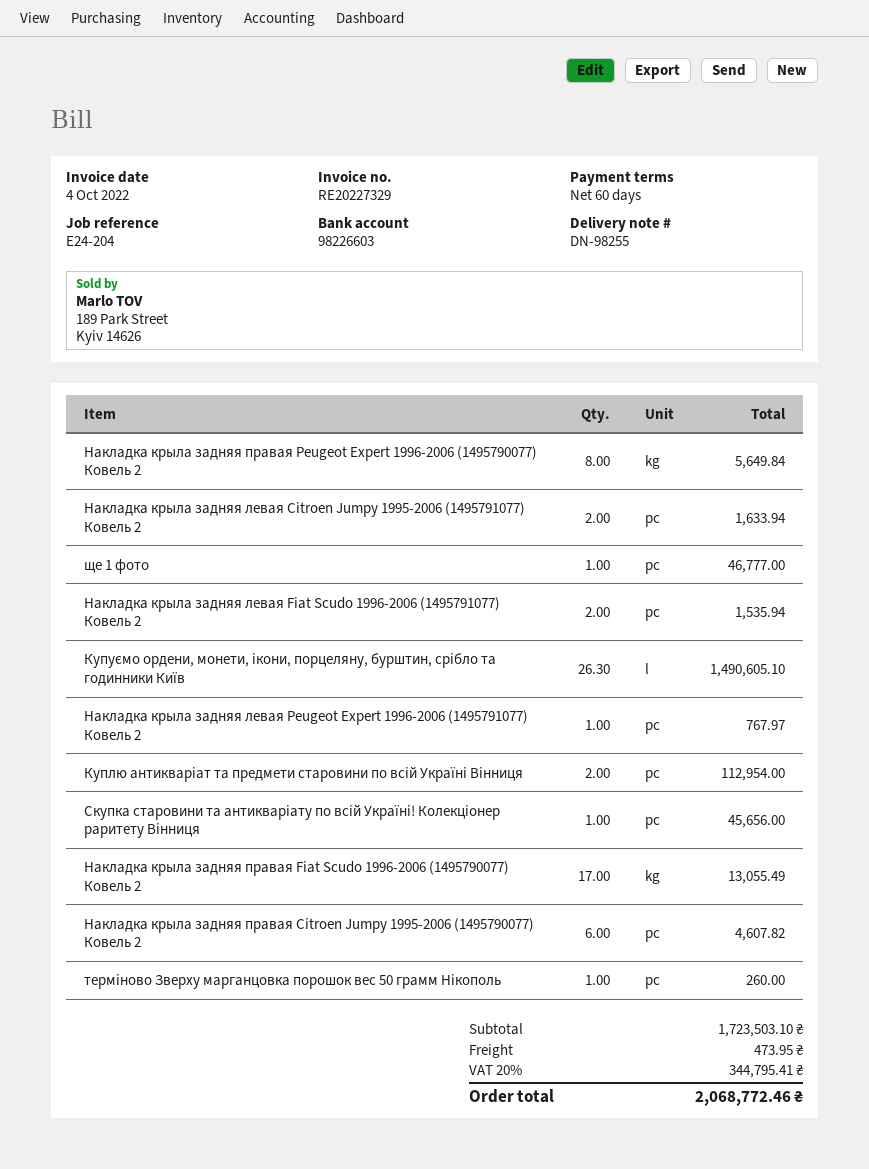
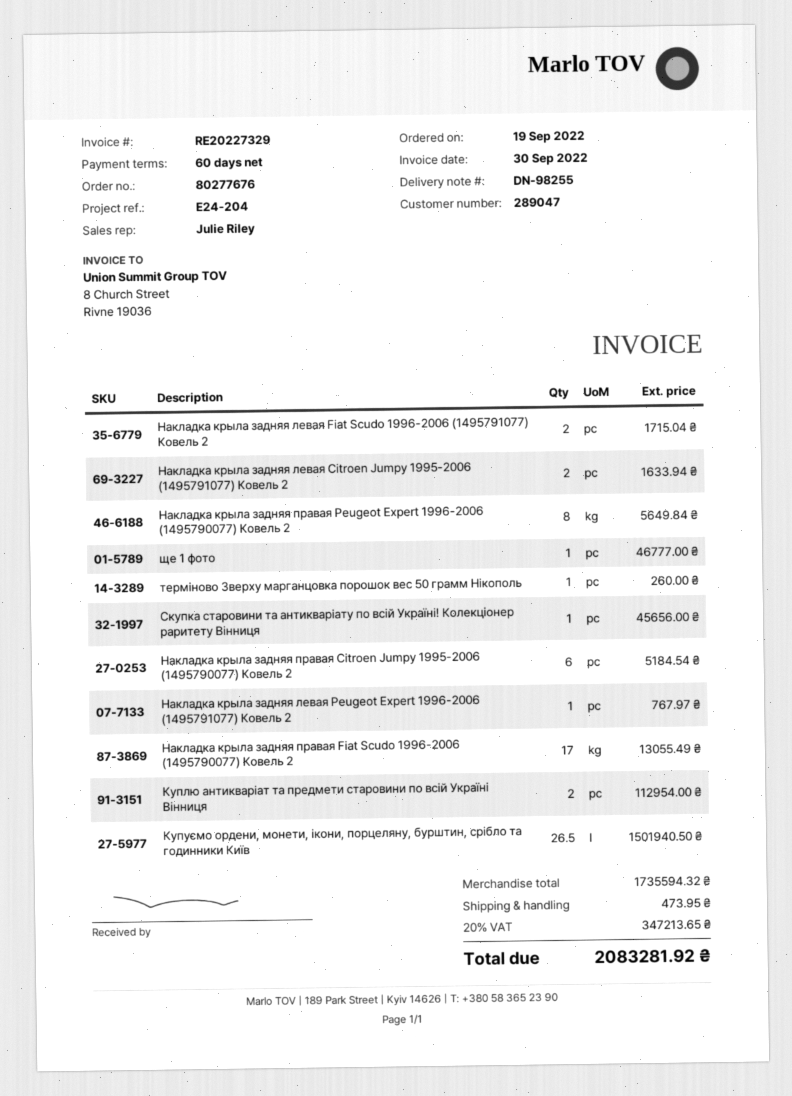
invoice date: 2022-10-04 -> 2022-09-30
Накладка крыла задняя левая Fiat Scudo 1996-2006 (1495791077) Ковель 2: 2 for 1535.94 -> 2 for 1715.04
Купуємо ордени, монети, ікони, порцеляну, бурштин, срібло та годинники Київ: 26.3 for 1490605.10 -> 26.5 for 1501940.50
Накладка крыла задняя правая Citroen Jumpy 1995-2006 (1495790077) Ковель 2: 6 for 4607.82 -> 6 for 5184.54
subtotal: 1723503.10 -> 1735594.32
tax: 20% = 344795.41 -> 20% = 347213.65
total: 2068772.46 -> 2083281.92

